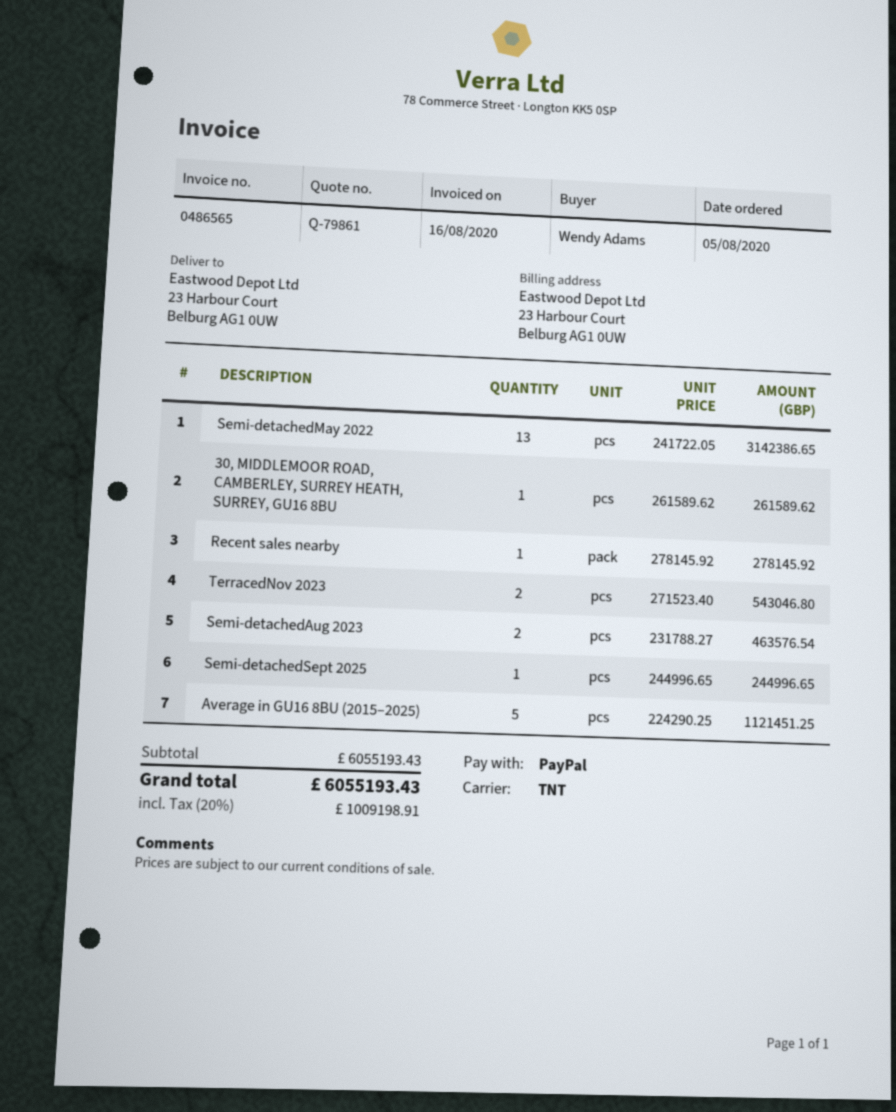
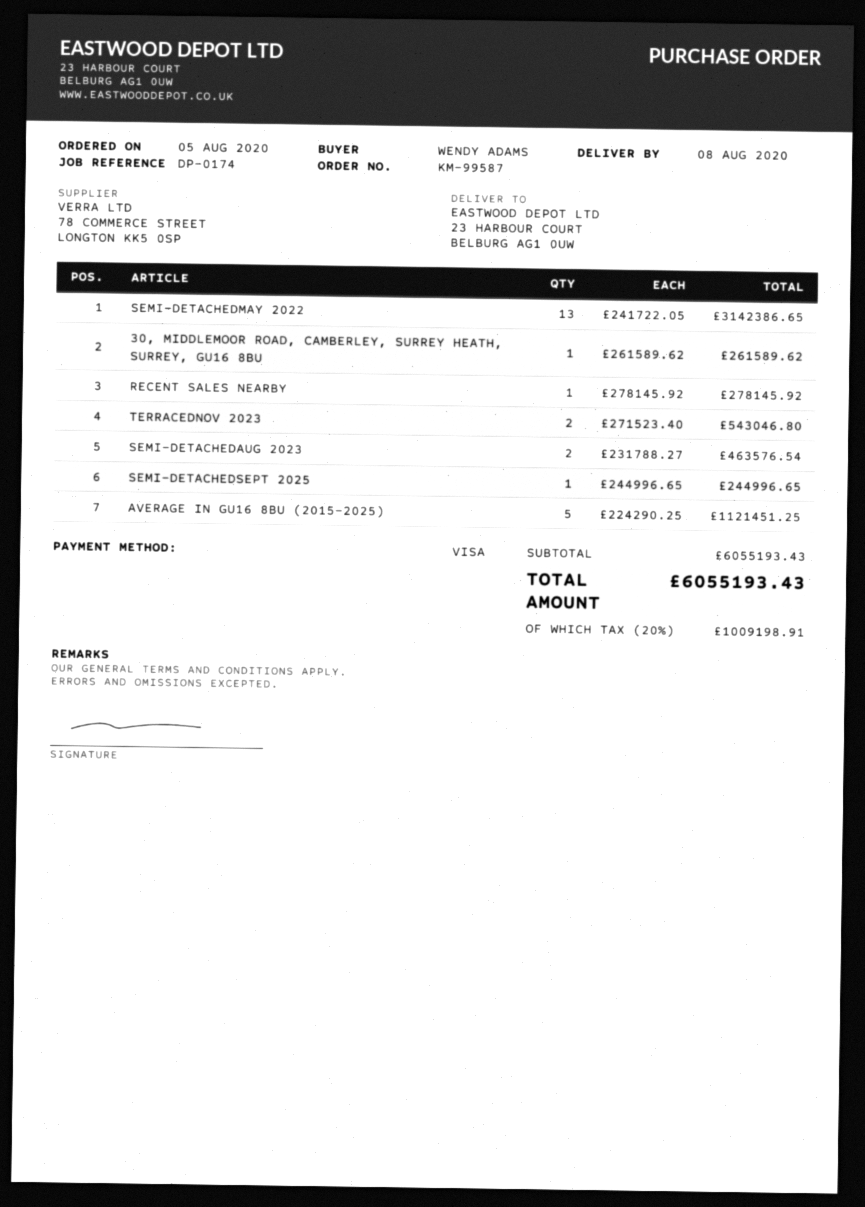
payment method: PayPal -> Visa

